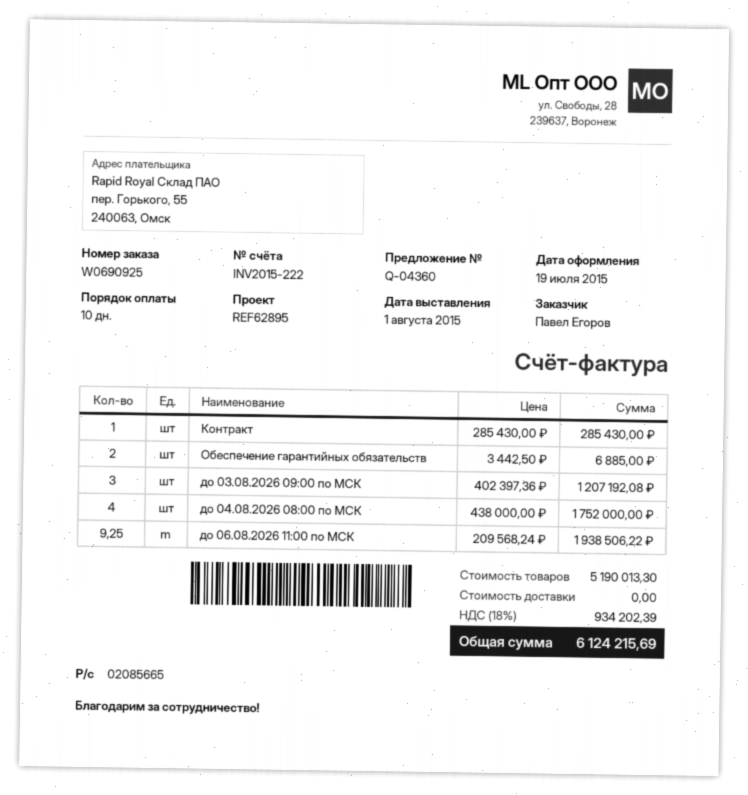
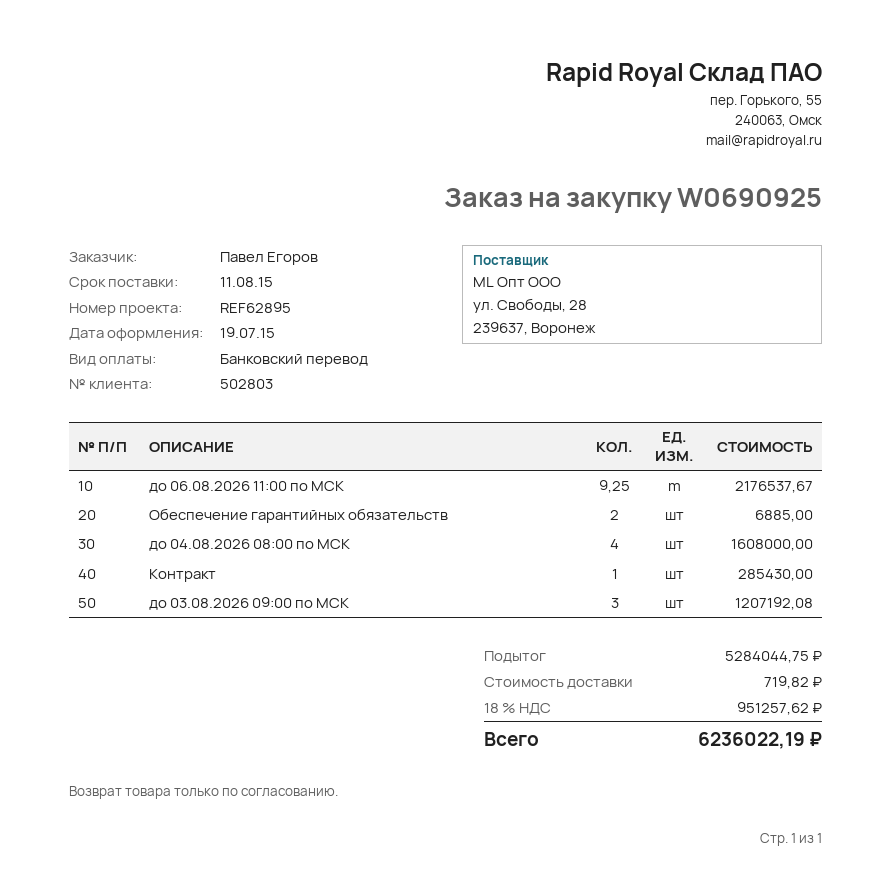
до 04.08.2026 08:00 по МСК: 4 for 1752000.00 -> 4 for 1608000.00
до 06.08.2026 11:00 по МСК: 9.25 for 1938506.22 -> 9.25 for 2176537.67
subtotal: 5190013.30 -> 5284044.75
shipping: 0.00 -> 719.82
tax: 18% = 934202.39 -> 18% = 951257.62
total: 6124215.69 -> 6236022.19

